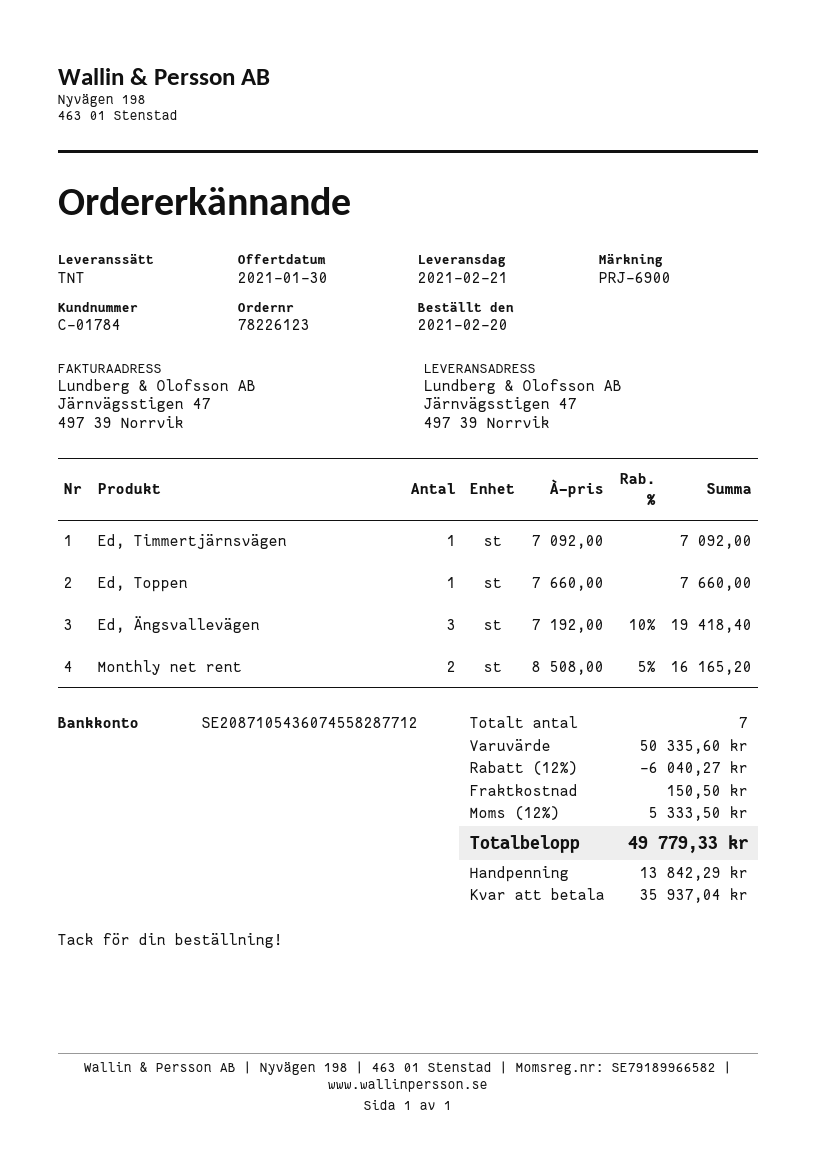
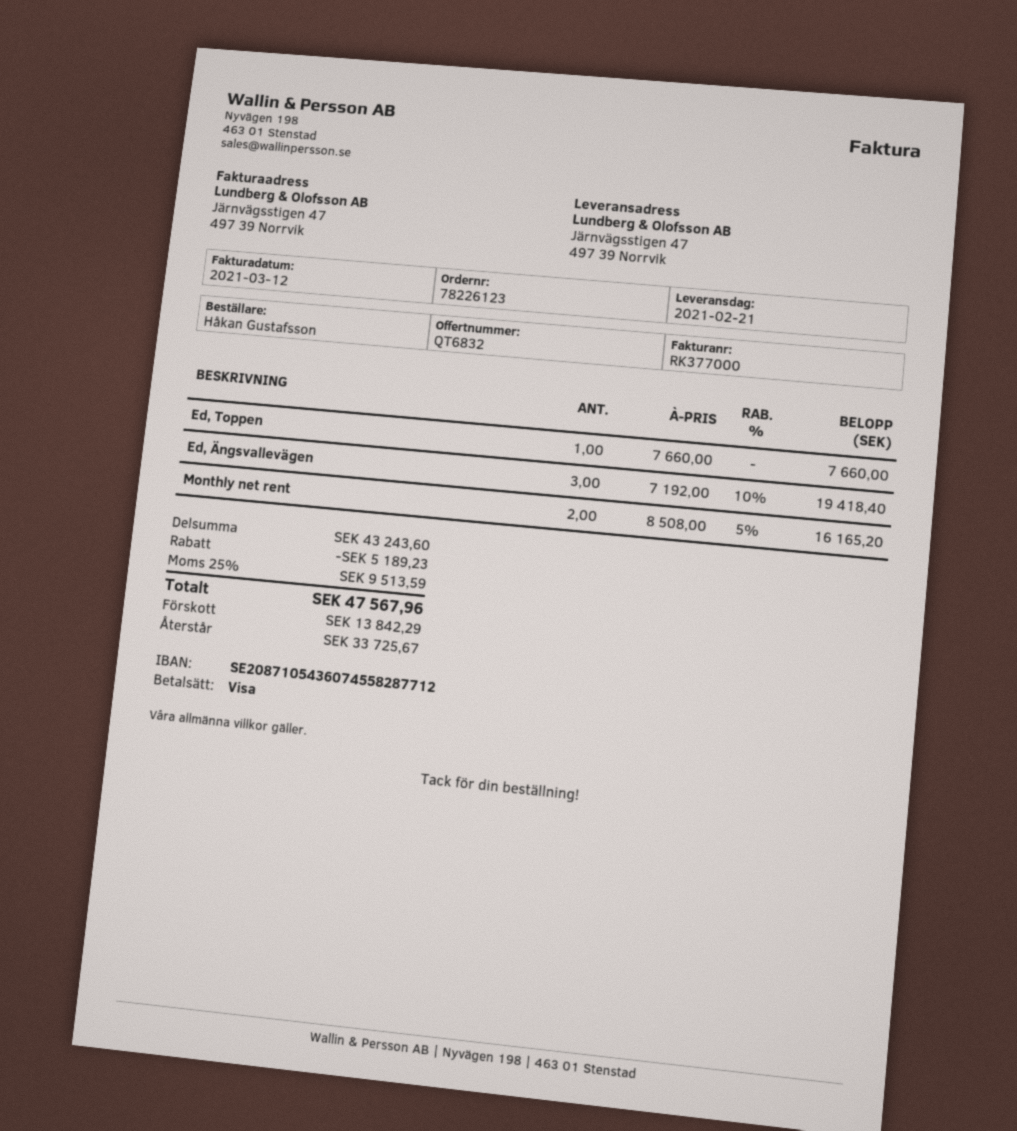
Ed, Timmertjärnsvägen: 1 x 7092.00 = 7092.00 -> none
subtotal: 50335.60 -> 43243.60
discount: 6040.27 -> 5189.23
shipping: 150.50 -> none
tax: 12% = 5333.50 -> 25% = 9513.59
total: 49779.33 -> 47567.96
balance: 35937.04 -> 33725.67

